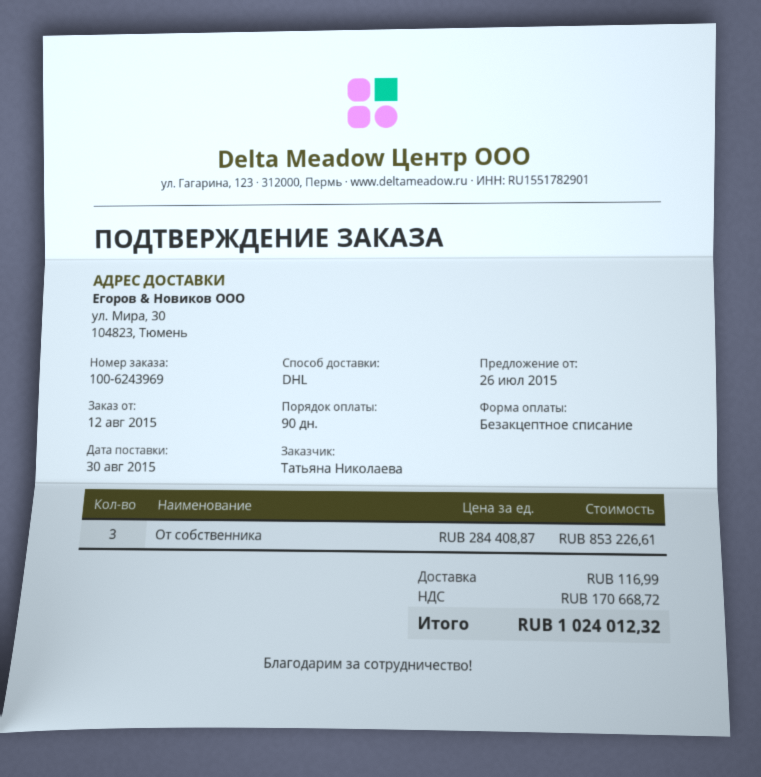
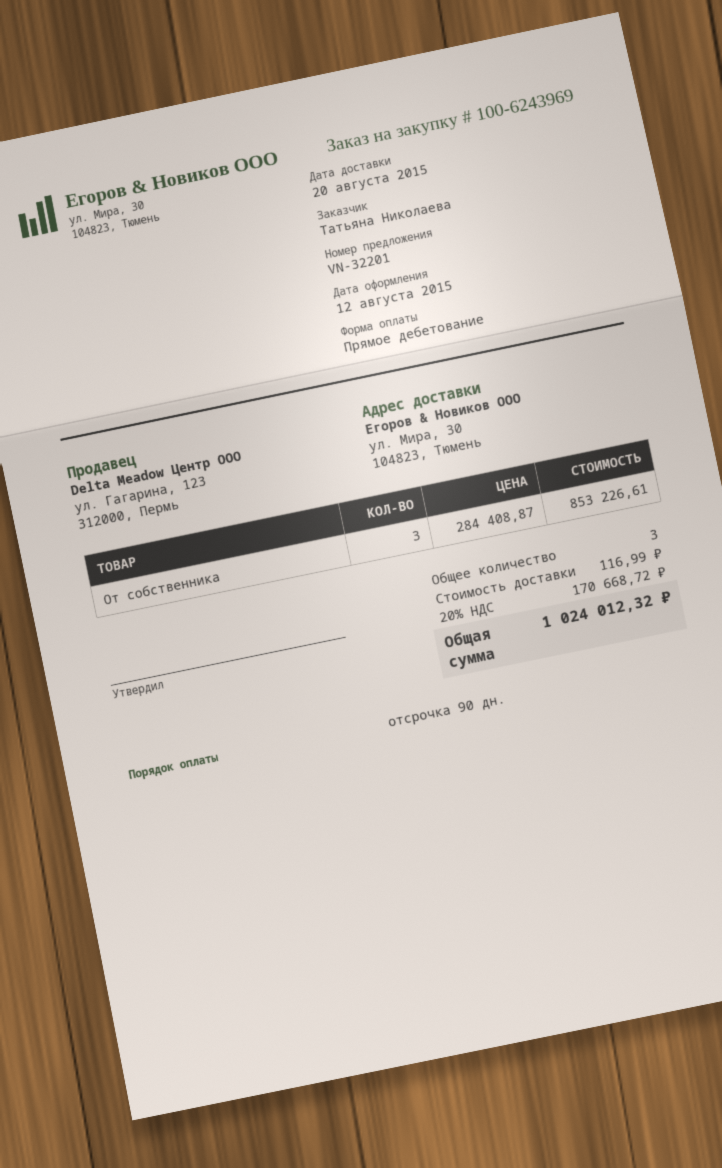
delivery date: 2015-08-30 -> 2015-08-20

